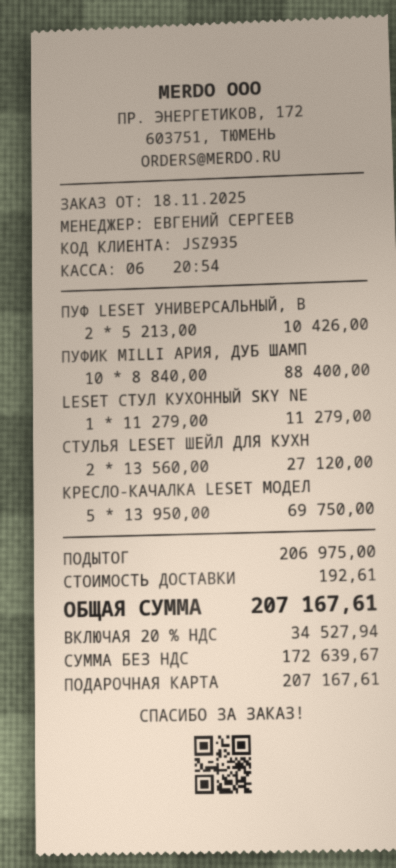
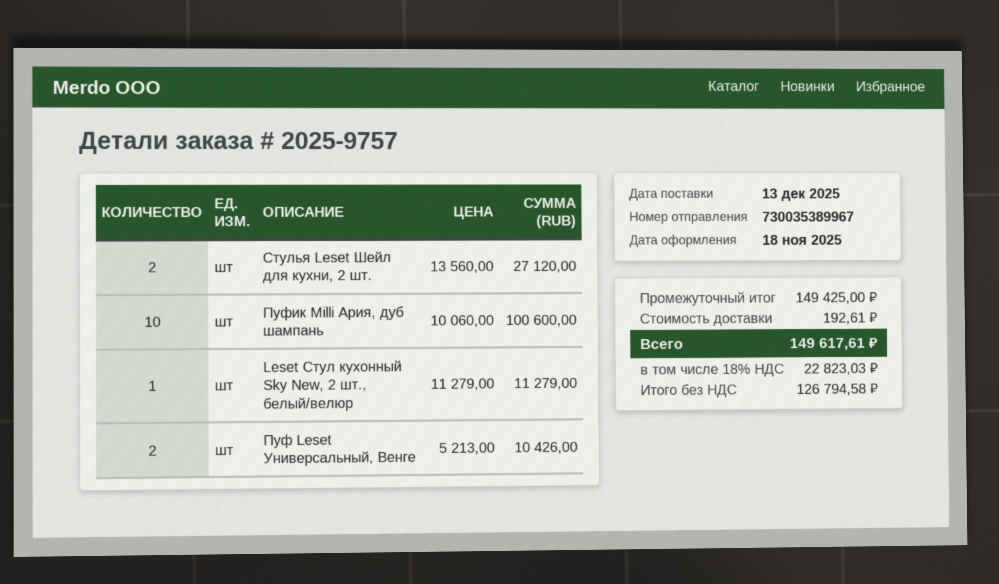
ПУФИК MILLI АРИЯ, ДУБ ШАМП: 10 x 8840.00 = 88400.00 -> 10 x 10060.00 = 100600.00
КРЕСЛО-КАЧАЛКА LESET МОДЕЛ: 5 x 13950.00 = 69750.00 -> none
subtotal: 206975.00 -> 149425.00
net: 172639.67 -> 126794.58
tax: 20% = 34527.94 -> 18% = 22823.03
total: 207167.61 -> 149617.61

